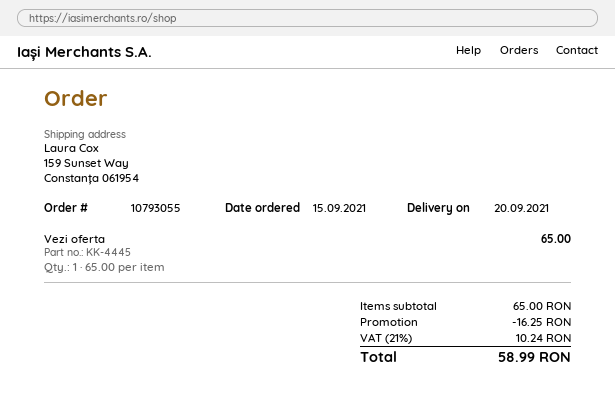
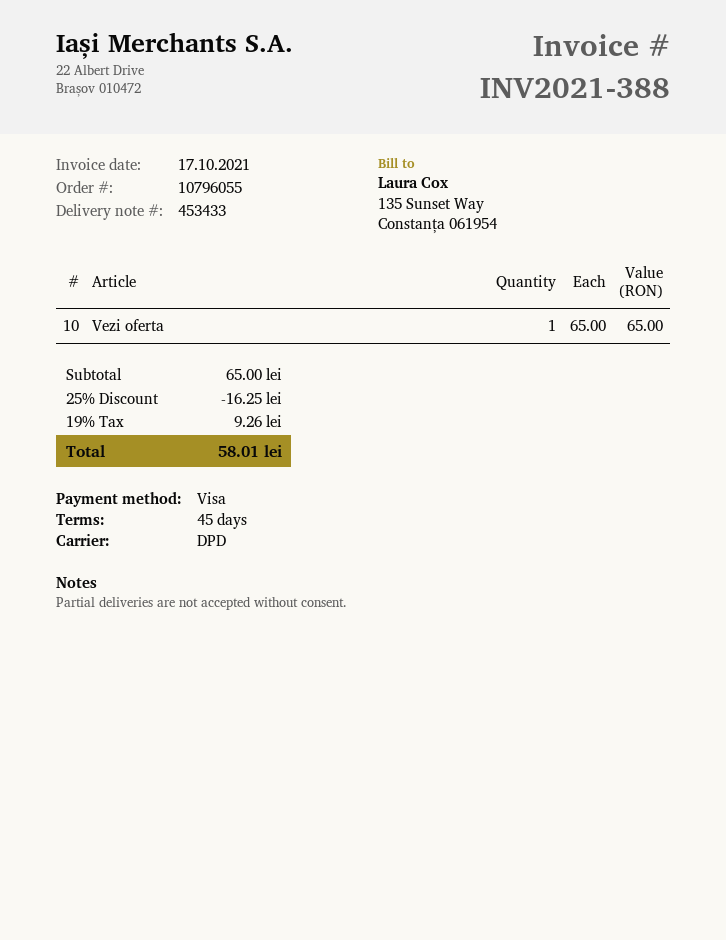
order number: 10793055 -> 10796055
tax: 21% = 10.24 -> 19% = 9.26
total: 58.99 -> 58.01

